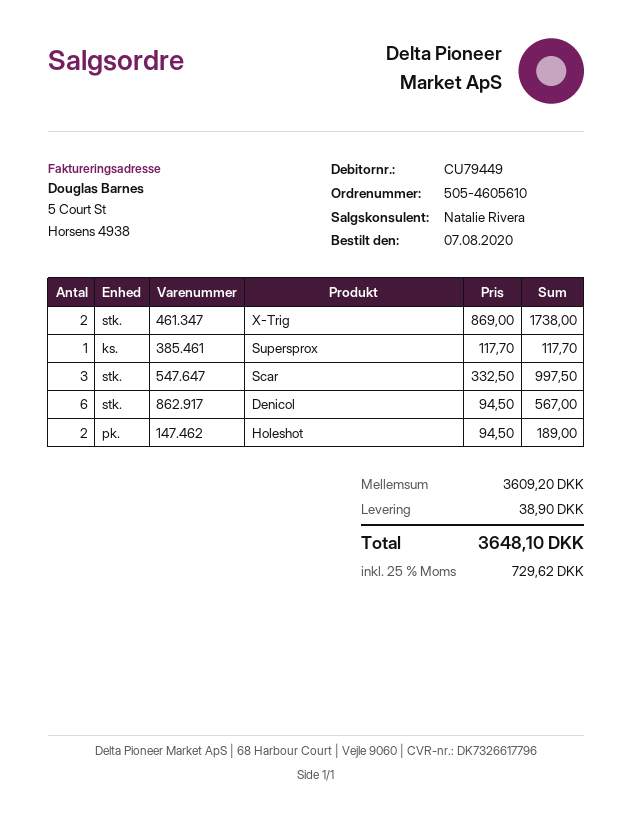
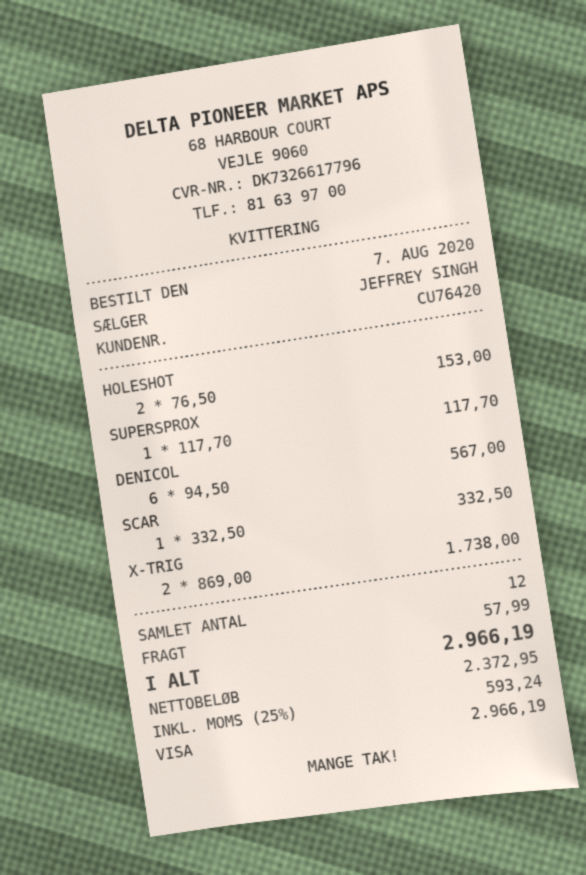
customer number: CU79449 -> CU76420
sales rep: Natalie Rivera -> JEFFREY SINGH
Scar: 3 x 332.50 = 997.50 -> 1 x 332.50 = 332.50
Holeshot: 2 x 94.50 = 189.00 -> 2 x 76.50 = 153.00
shipping: 38.90 -> 57.99
tax: 25% = 729.62 -> 25% = 593.24
total: 3648.10 -> 2966.19

